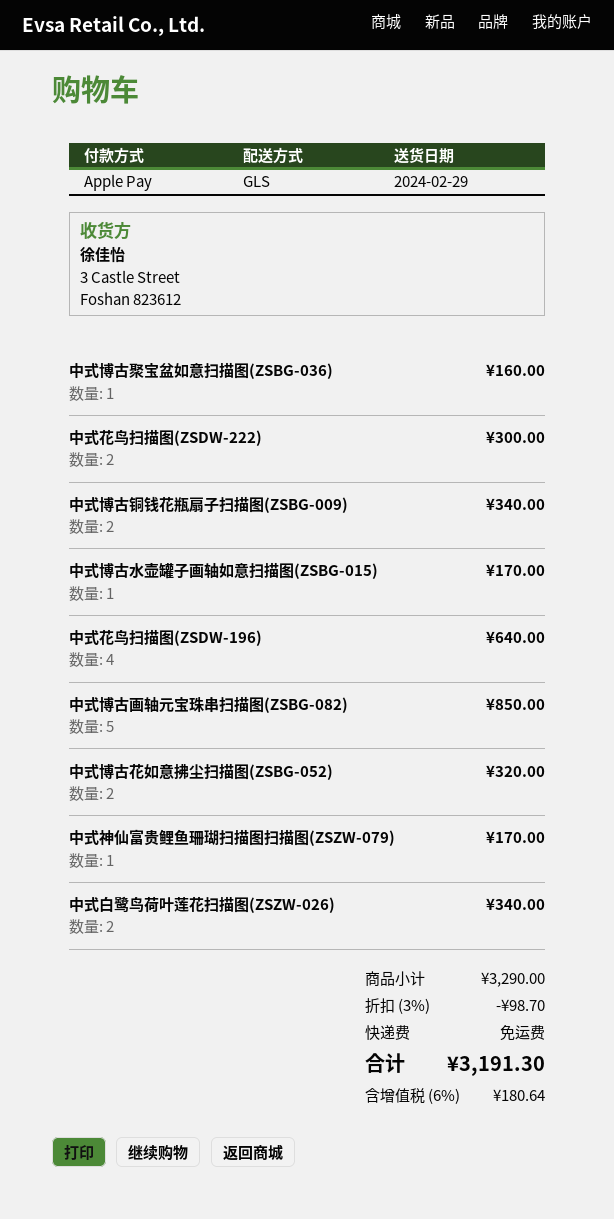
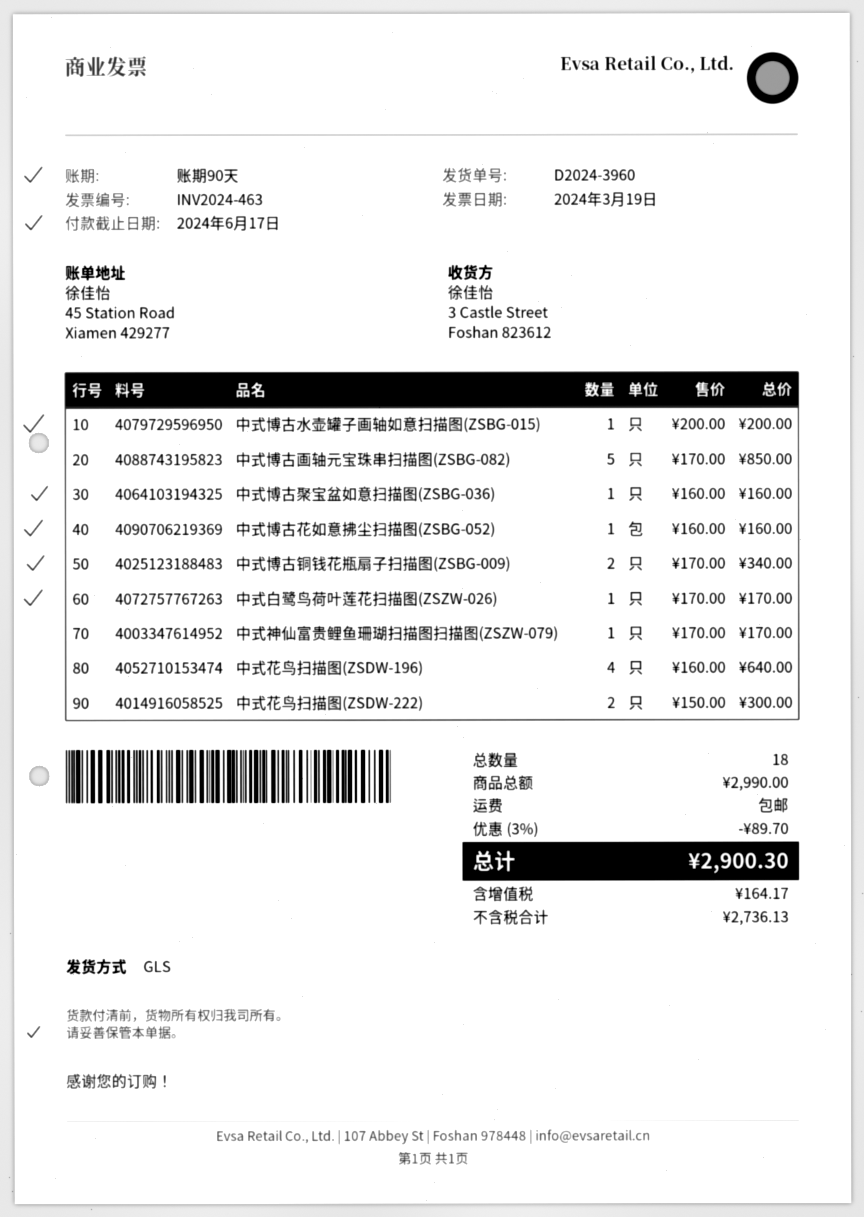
中式博古水壶罐子画轴如意扫描图(ZSBG-015): 1 for 170.00 -> 1 for 200.00
中式博古花如意拂尘扫描图(ZSBG-052): 2 for 320.00 -> 1 for 160.00
中式白鹭鸟荷叶莲花扫描图(ZSZW-026): 2 for 340.00 -> 1 for 170.00
subtotal: 3290.00 -> 2990.00
discount: 3% = 98.70 -> 3% = 89.70
tax: 180.64 -> 164.17
total: 3191.30 -> 2900.30

